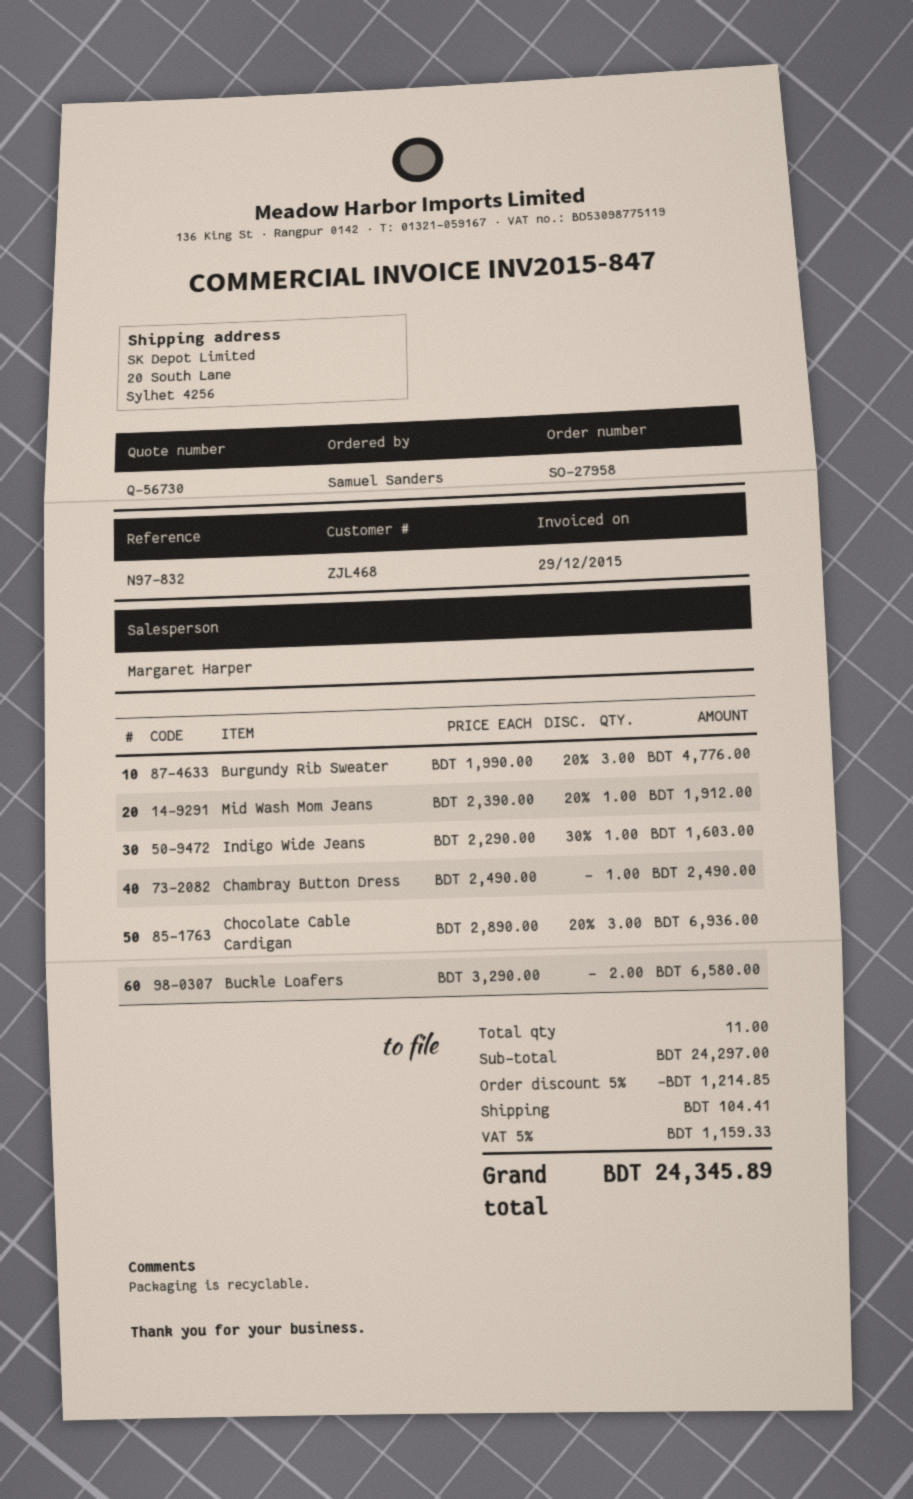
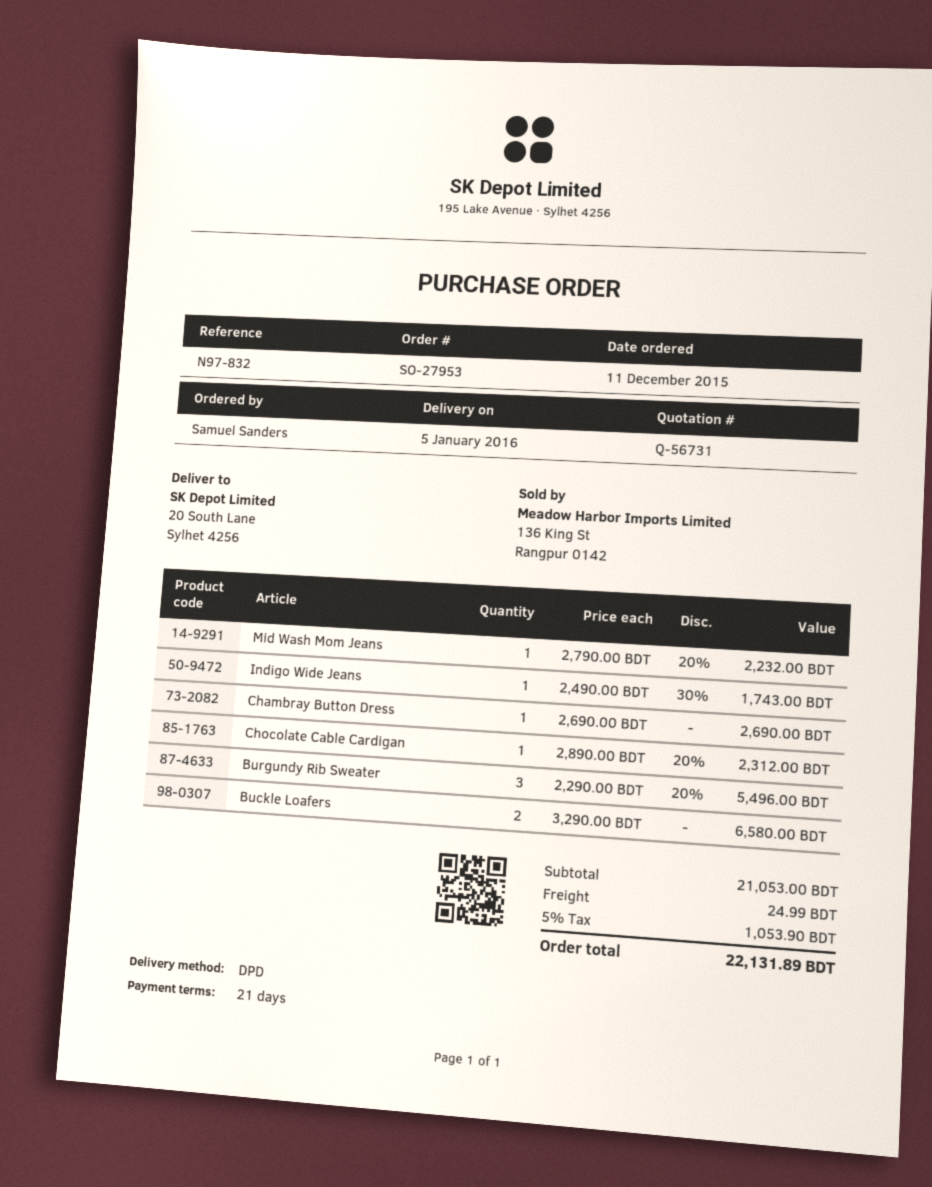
quote number: Q-56730 -> Q-56731
order number: SO-27958 -> SO-27953
Burgundy Rib Sweater: 3 x 1990.00 - 20% = 4776.00 -> 3 x 2290.00 - 20% = 5496.00
Mid Wash Mom Jeans: 1 x 2390.00 - 20% = 1912.00 -> 1 x 2790.00 - 20% = 2232.00
Indigo Wide Jeans: 1 x 2290.00 - 30% = 1603.00 -> 1 x 2490.00 - 30% = 1743.00
Chambray Button Dress: 1 x 2490.00 = 2490.00 -> 1 x 2690.00 = 2690.00
Chocolate Cable Cardigan: 3 x 2890.00 - 20% = 6936.00 -> 1 x 2890.00 - 20% = 2312.00
subtotal: 24297.00 -> 21053.00
discount: 5% = 1214.85 -> none
shipping: 104.41 -> 24.99
tax: 5% = 1159.33 -> 5% = 1053.90
total: 24345.89 -> 22131.89

